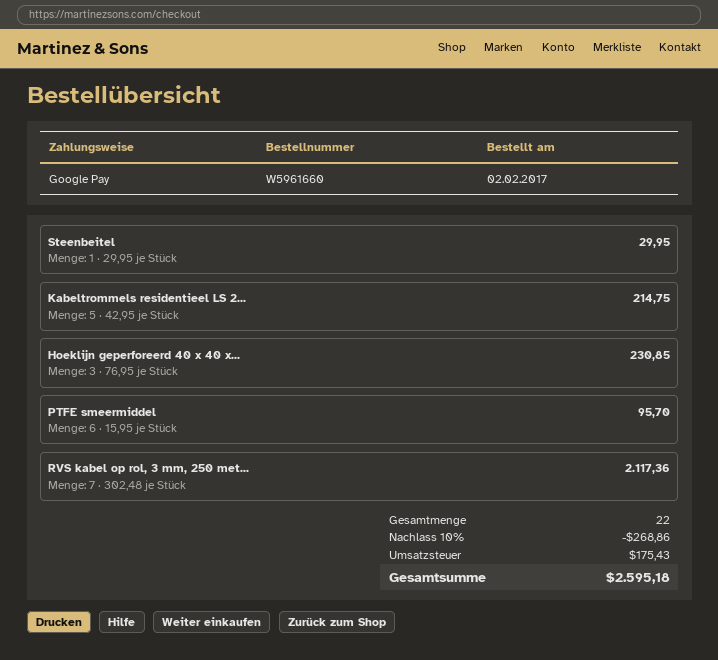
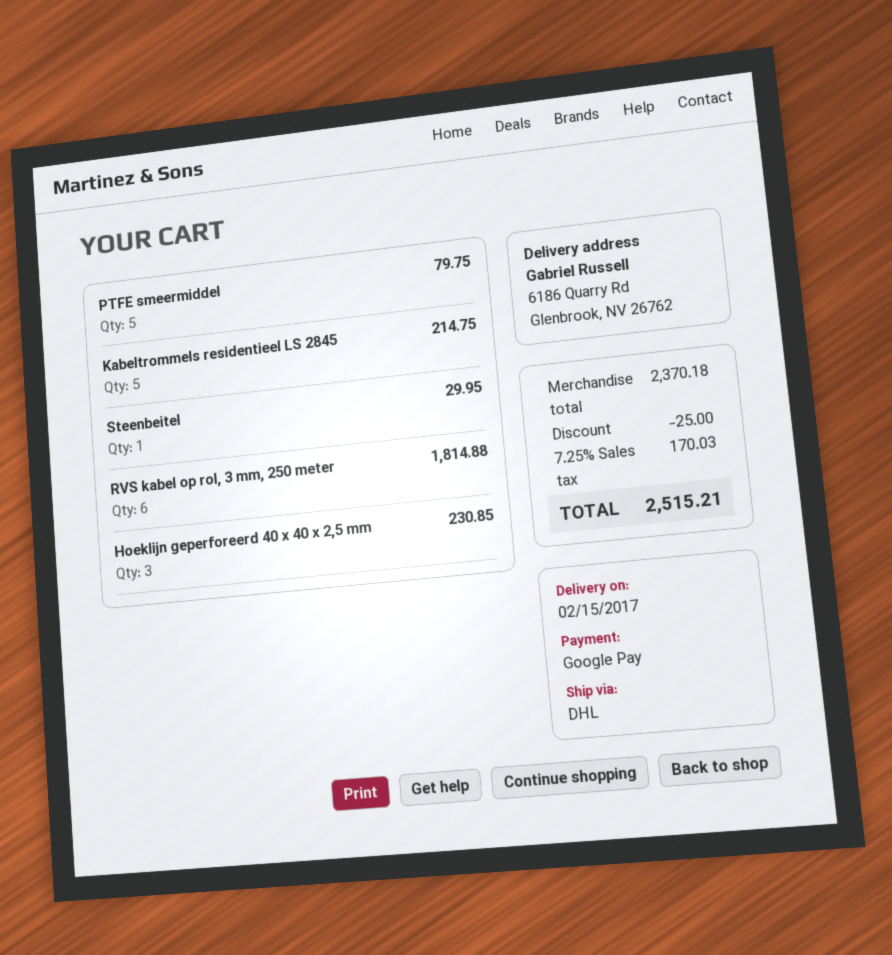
PTFE smeermiddel: 6 for 95.70 -> 5 for 79.75
RVS kabel op rol, 3 mm, 250 met...: 7 for 2117.36 -> 6 for 1814.88
discount: 268.86 -> 25.00
tax: 175.43 -> 170.03
total: 2595.18 -> 2515.21

